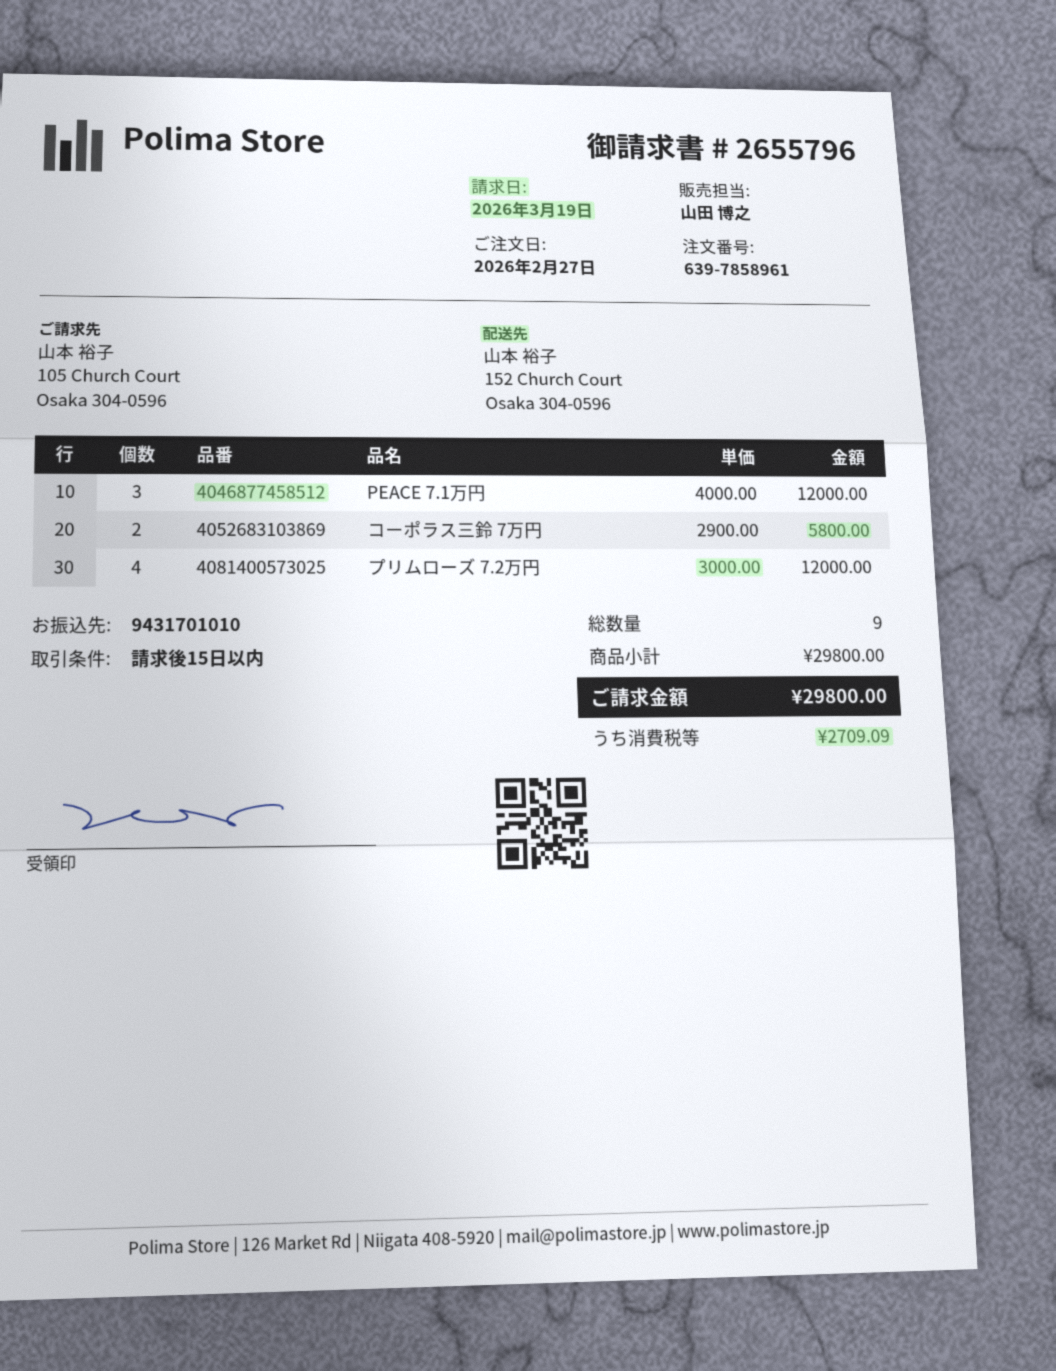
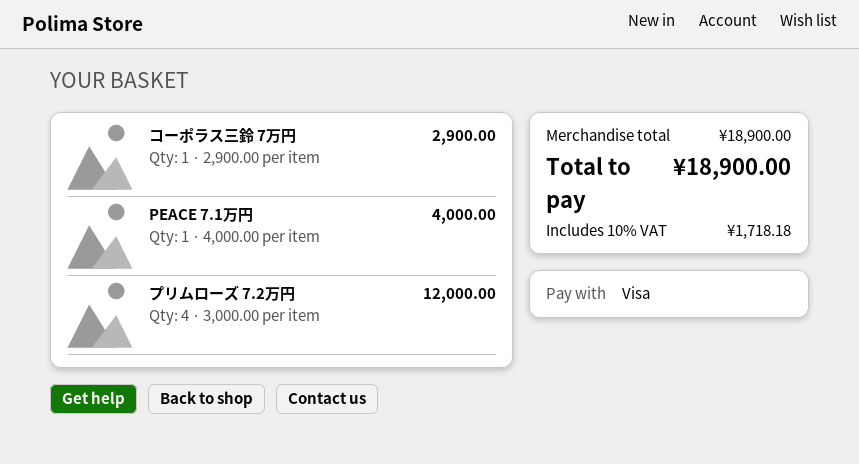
PEACE 7.1万円: 3 x 4000.00 = 12000.00 -> 1 x 4000.00 = 4000.00
コーポラス三鈴 7万円: 2 x 2900.00 = 5800.00 -> 1 x 2900.00 = 2900.00
subtotal: 29800.00 -> 18900.00
tax: 2709.09 -> 1718.18
total: 29800.00 -> 18900.00

